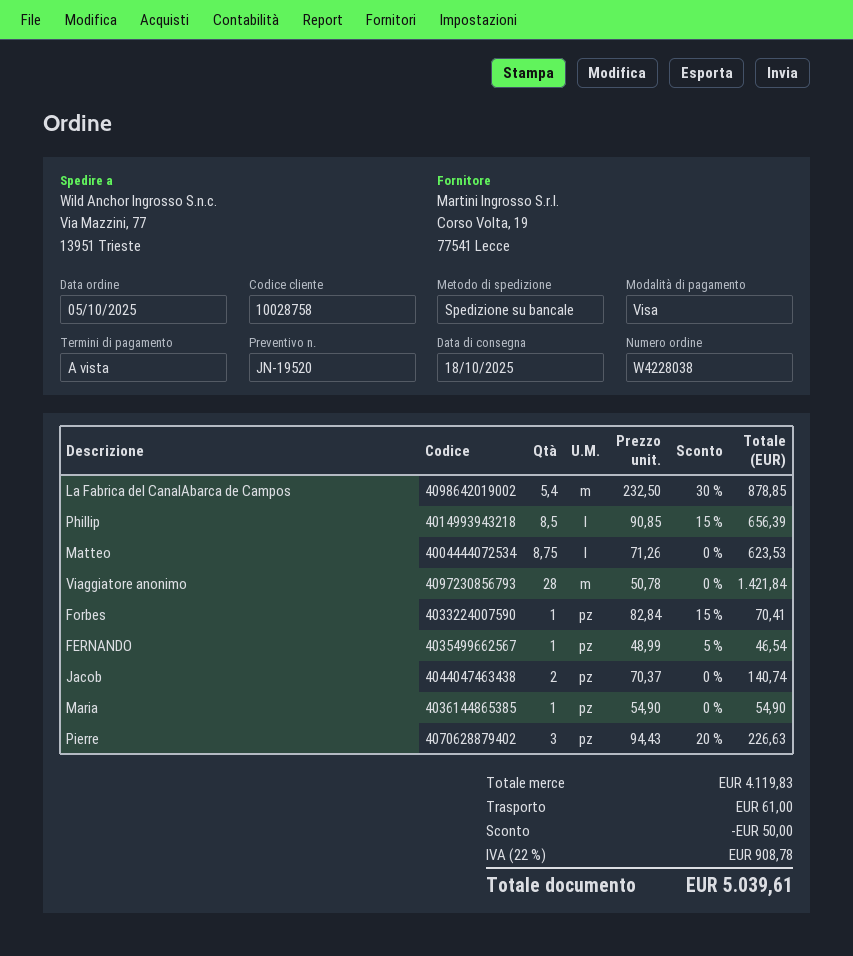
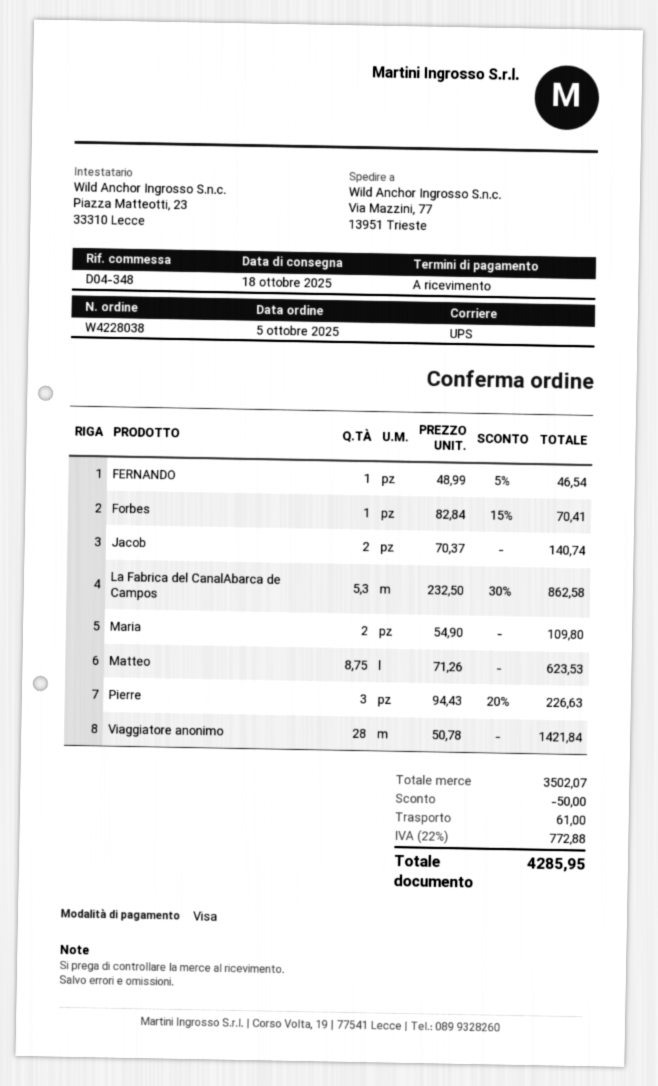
shipping method: pallet freight -> UPS
La Fabrica del CanalAbarca de Campos: 5.4 x 232.50 - 30% = 878.85 -> 5.3 x 232.50 - 30% = 862.58
Phillip: 8.5 x 90.85 - 15% = 656.39 -> none
Maria: 1 x 54.90 = 54.90 -> 2 x 54.90 = 109.80
subtotal: 4119.83 -> 3502.07
tax: 22% = 908.78 -> 22% = 772.88
total: 5039.61 -> 4285.95

